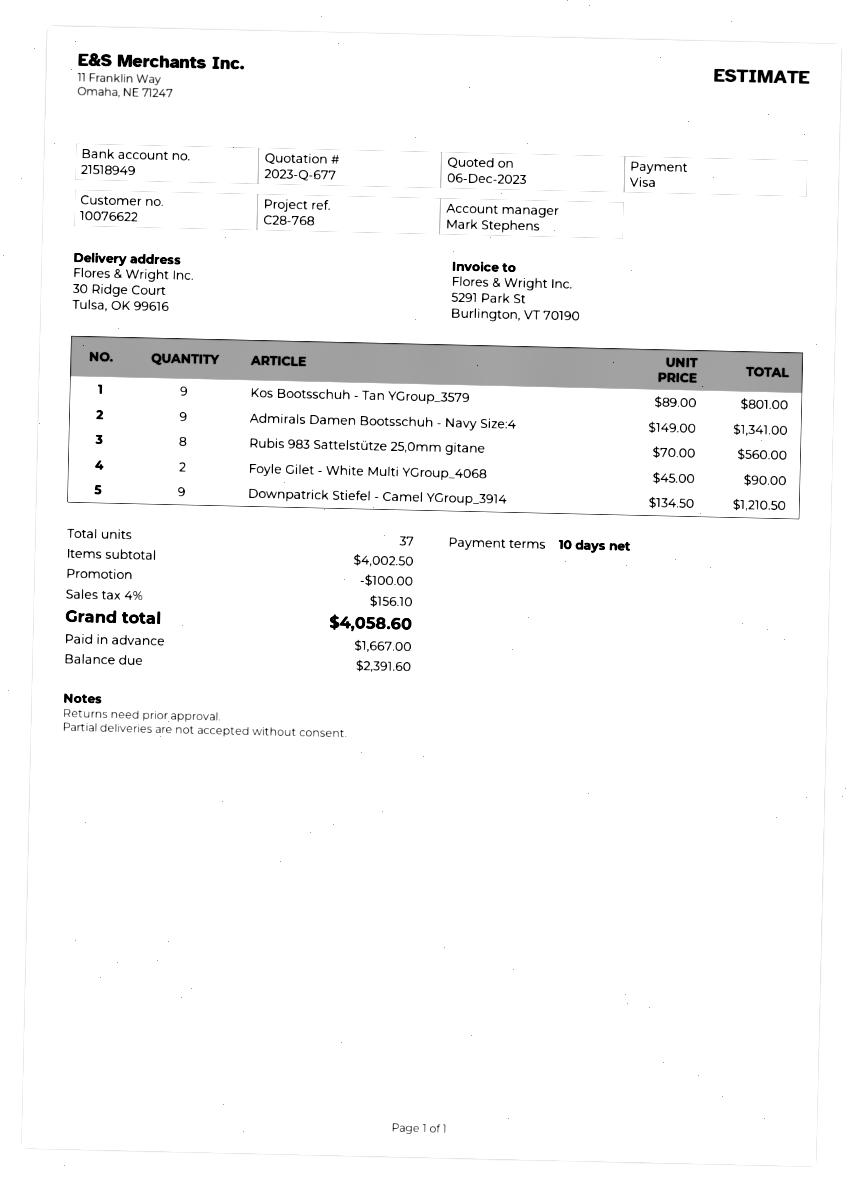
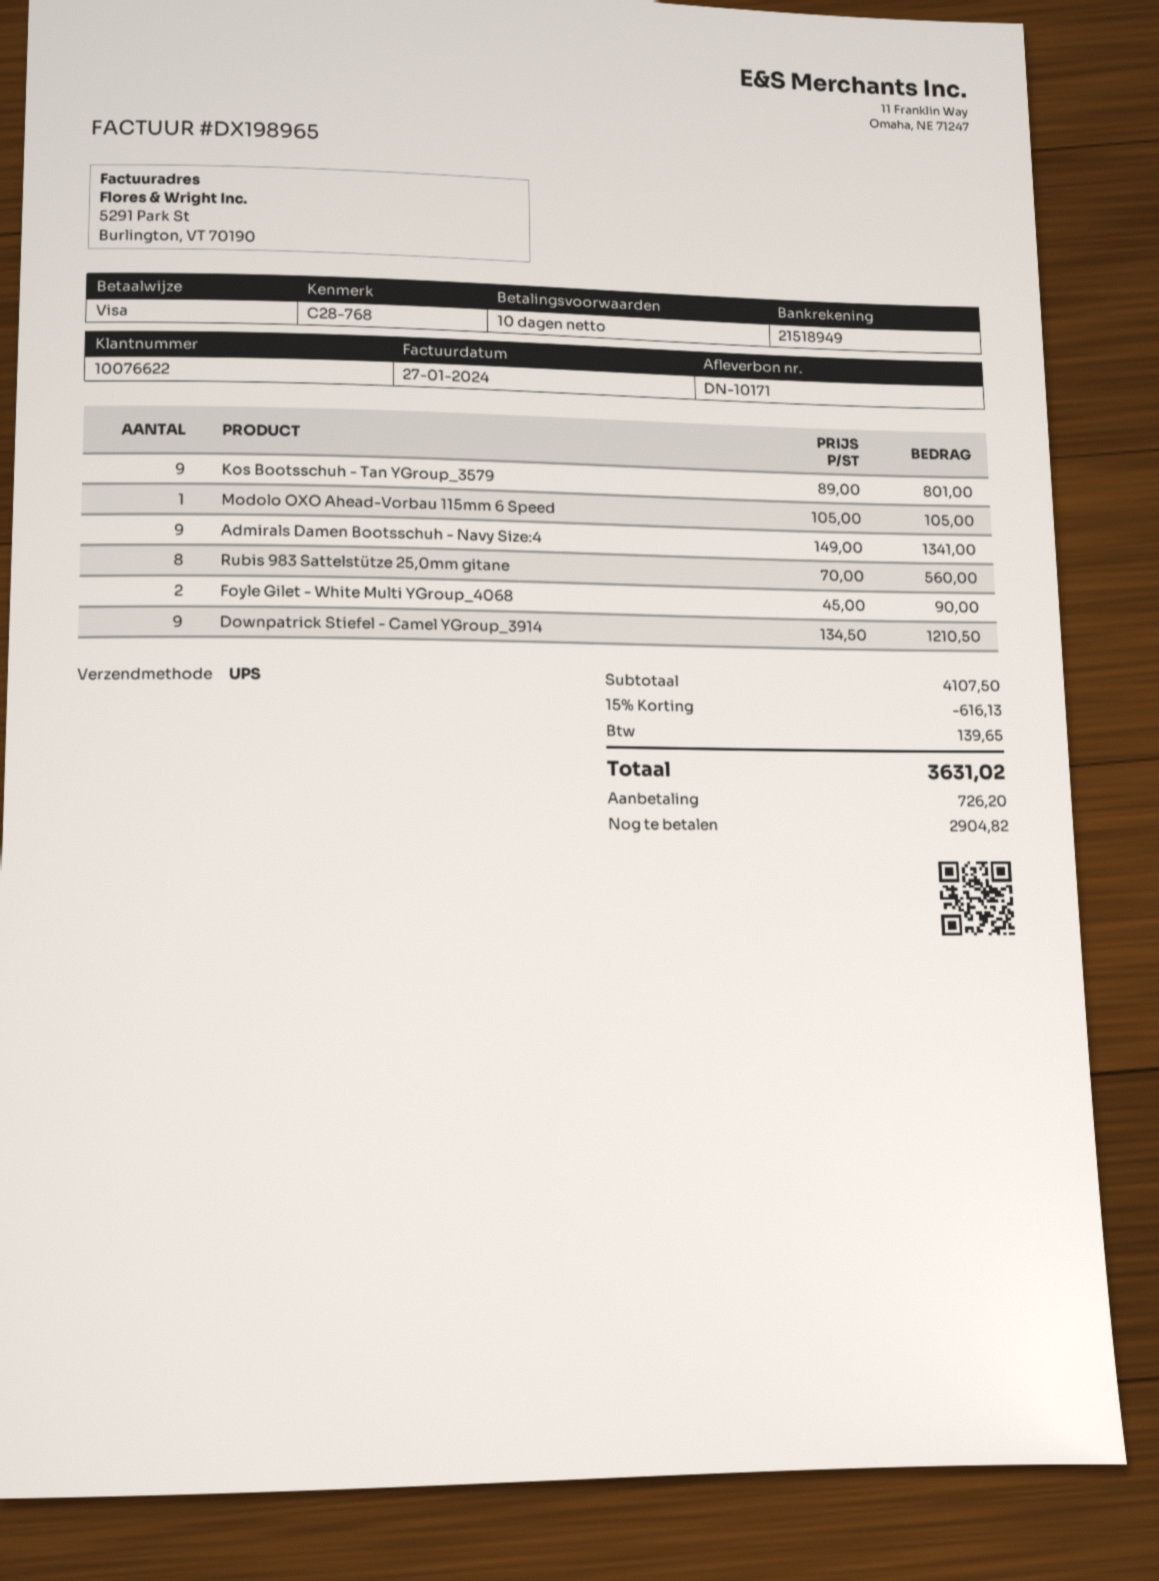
Modolo OXO Ahead-Vorbau 115mm 6 Speed: none -> 1 x 105.00 = 105.00
subtotal: 4002.50 -> 4107.50
discount: 100.00 -> 616.13
tax: 156.10 -> 139.65
total: 4058.60 -> 3631.02
deposit: 1667.00 -> 726.20
balance: 2391.60 -> 2904.82

